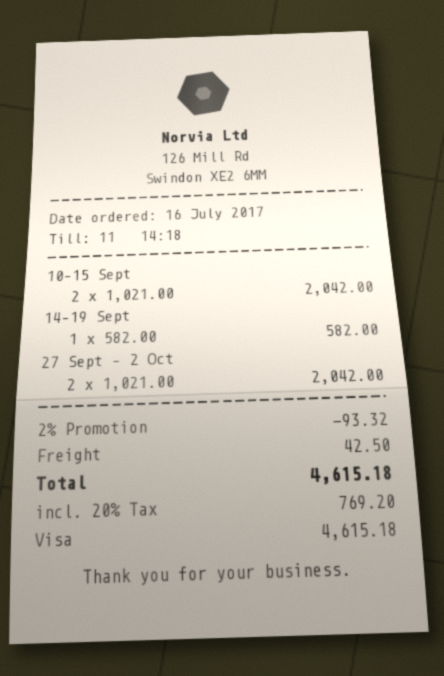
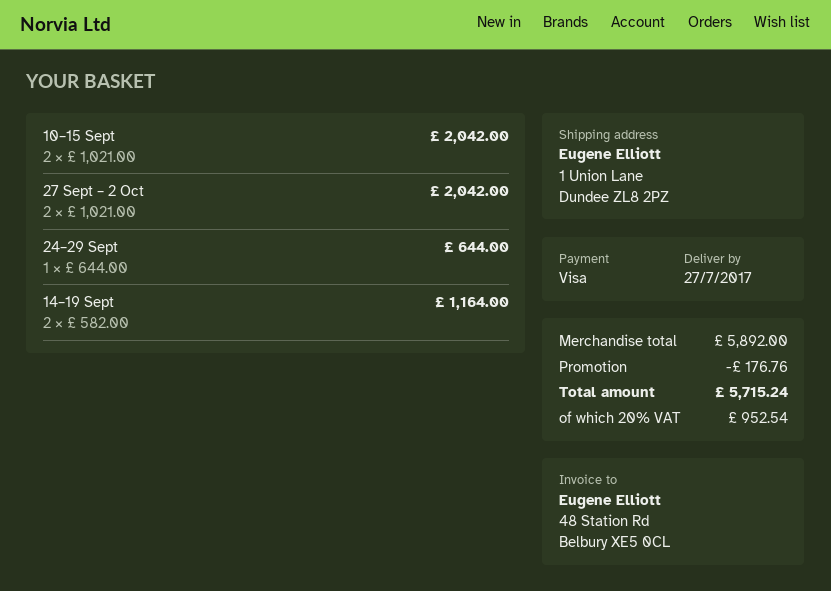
14–19 Sept: 1 x 582.00 = 582.00 -> 2 x 582.00 = 1164.00
24–29 Sept: none -> 1 x 644.00 = 644.00
discount: 93.32 -> 176.76
shipping: 42.50 -> none
tax: 20% = 769.20 -> 20% = 952.54
total: 4615.18 -> 5715.24

